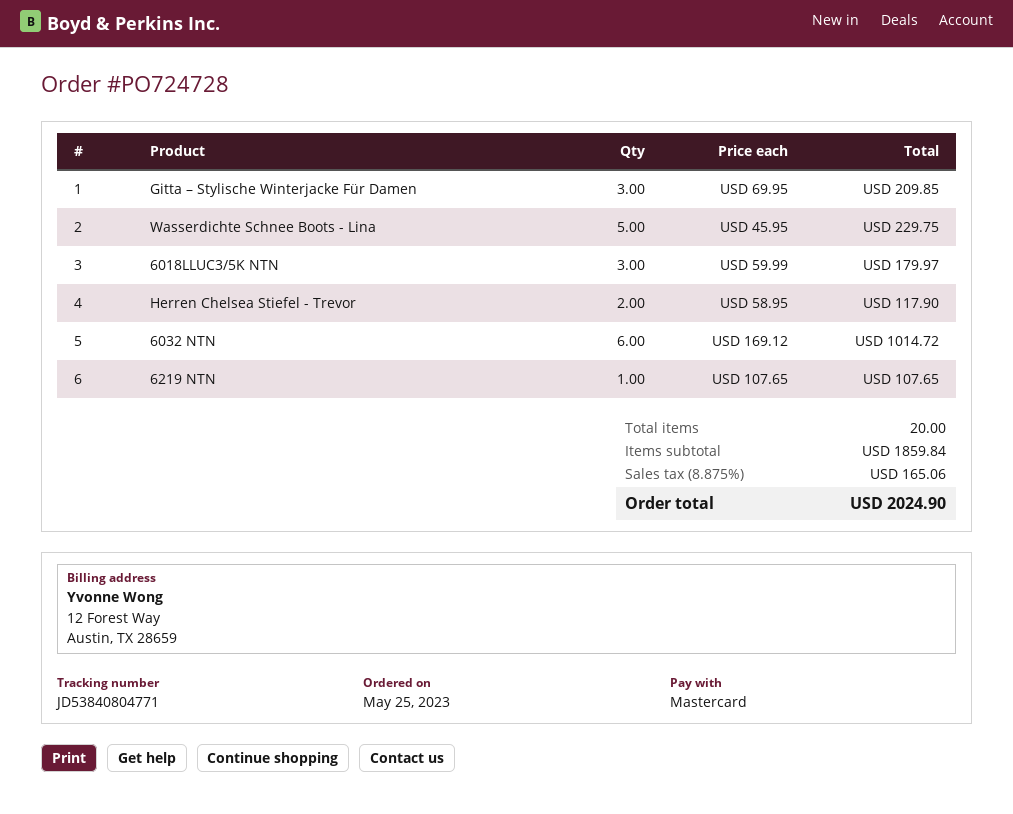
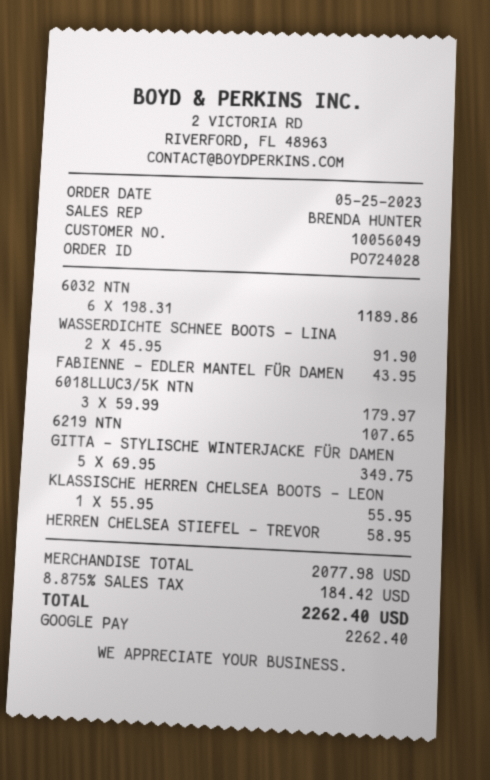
order number: PO724728 -> PO724028
payment method: Mastercard -> Google Pay
Gitta – Stylische Winterjacke Für Damen: 3 x 69.95 = 209.85 -> 5 x 69.95 = 349.75
Wasserdichte Schnee Boots - Lina: 5 x 45.95 = 229.75 -> 2 x 45.95 = 91.90
Herren Chelsea Stiefel - Trevor: 2 x 58.95 = 117.90 -> 1 x 58.95 = 58.95
6032 NTN: 6 x 169.12 = 1014.72 -> 6 x 198.31 = 1189.86
FABIENNE – EDLER MANTEL FÜR DAMEN: none -> 1 x 43.95 = 43.95
KLASSISCHE HERREN CHELSEA BOOTS - LEON: none -> 1 x 55.95 = 55.95
subtotal: 1859.84 -> 2077.98
tax: 8.875% = 165.06 -> 8.875% = 184.42
total: 2024.90 -> 2262.40

